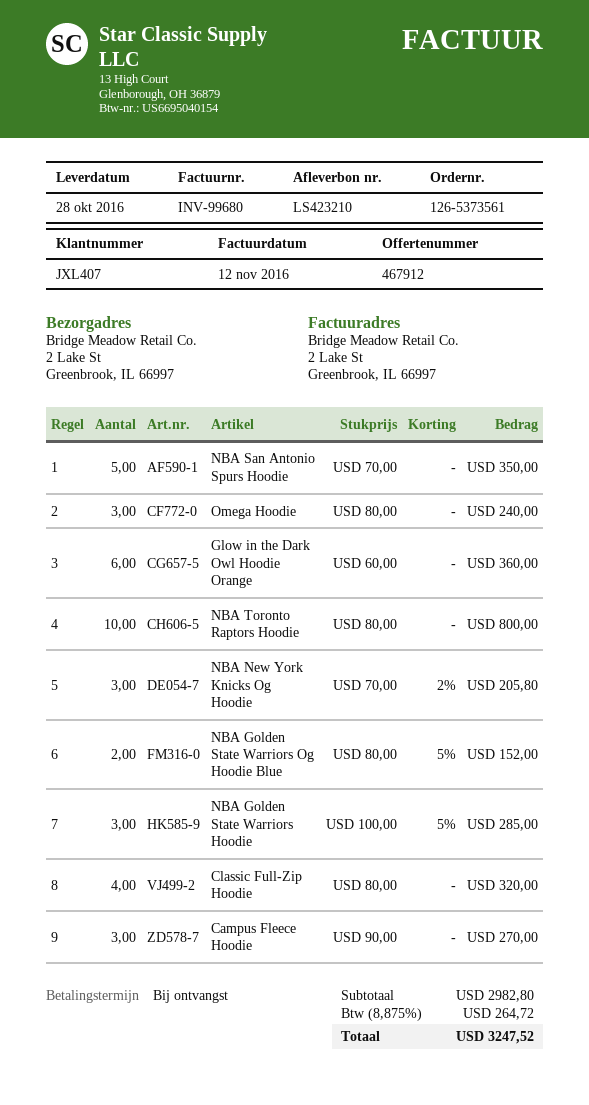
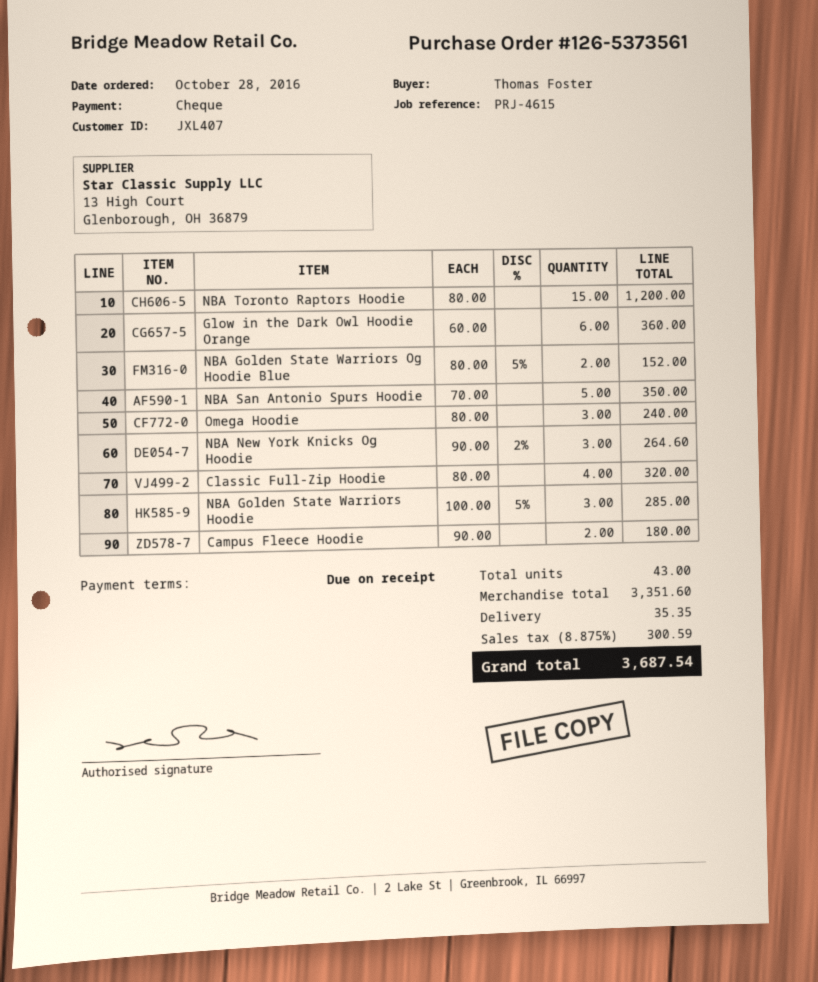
NBA Toronto Raptors Hoodie: 10 x 80.00 = 800.00 -> 15 x 80.00 = 1200.00
NBA New York Knicks Og Hoodie: 3 x 70.00 - 2% = 205.80 -> 3 x 90.00 - 2% = 264.60
Campus Fleece Hoodie: 3 x 90.00 = 270.00 -> 2 x 90.00 = 180.00
subtotal: 2982.80 -> 3351.60
shipping: none -> 35.35
tax: 8.875% = 264.72 -> 8.875% = 300.59
total: 3247.52 -> 3687.54

